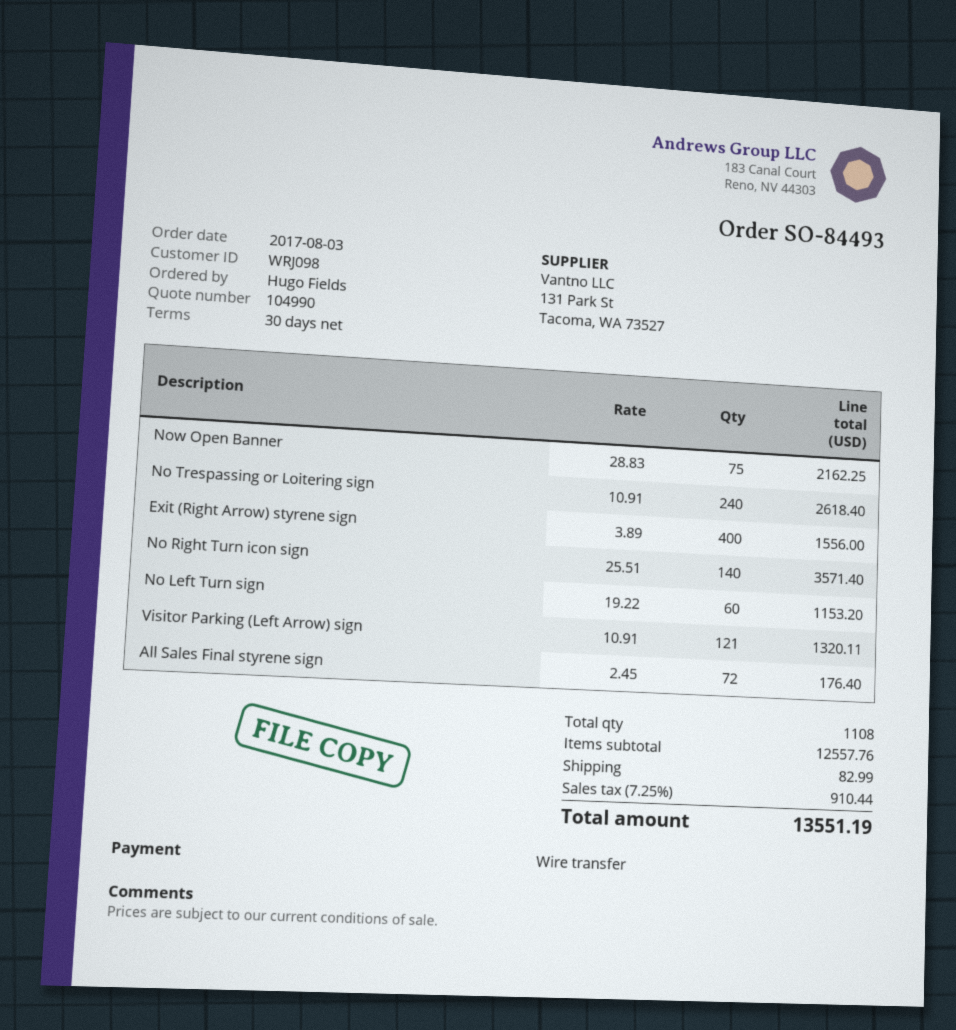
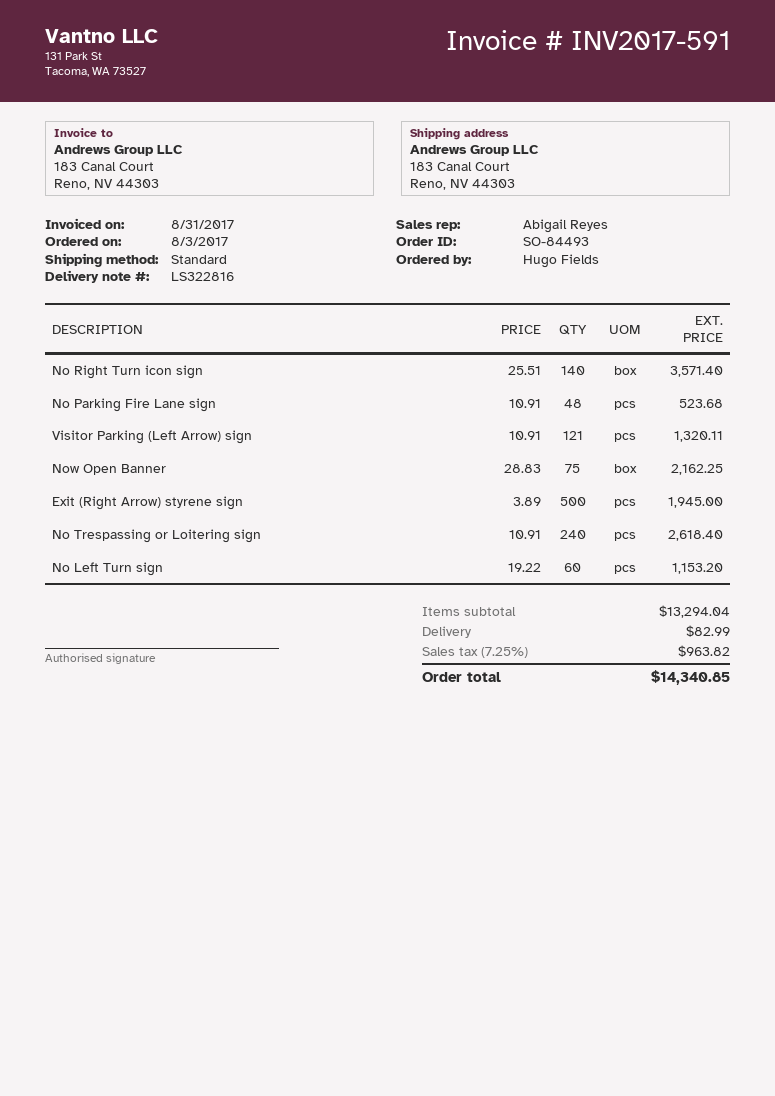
Exit (Right Arrow) styrene sign: 400 x 3.89 = 1556.00 -> 500 x 3.89 = 1945.00
All Sales Final styrene sign: 72 x 2.45 = 176.40 -> none
No Parking Fire Lane sign: none -> 48 x 10.91 = 523.68
subtotal: 12557.76 -> 13294.04
tax: 7.25% = 910.44 -> 7.25% = 963.82
total: 13551.19 -> 14340.85

